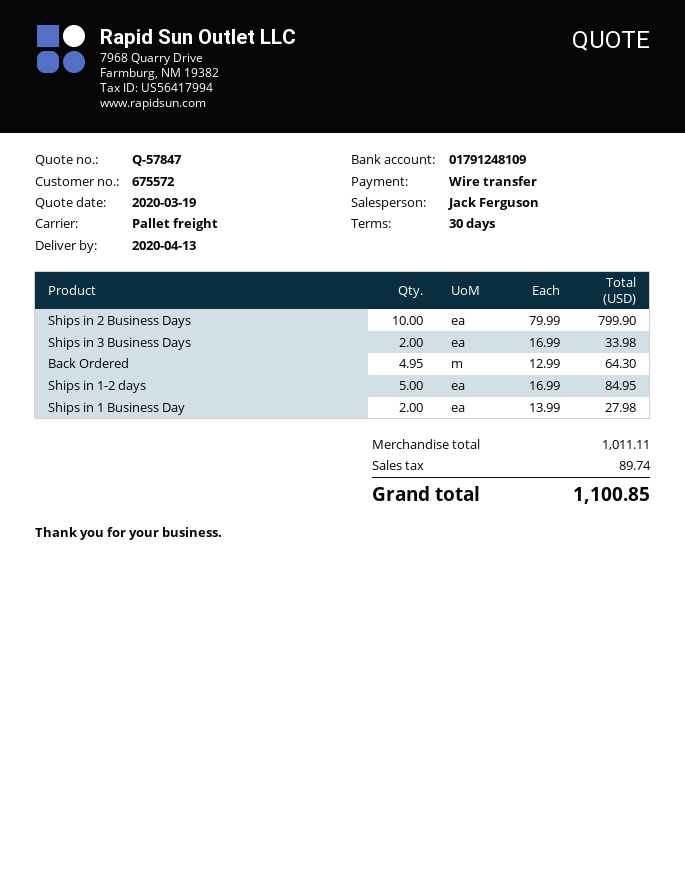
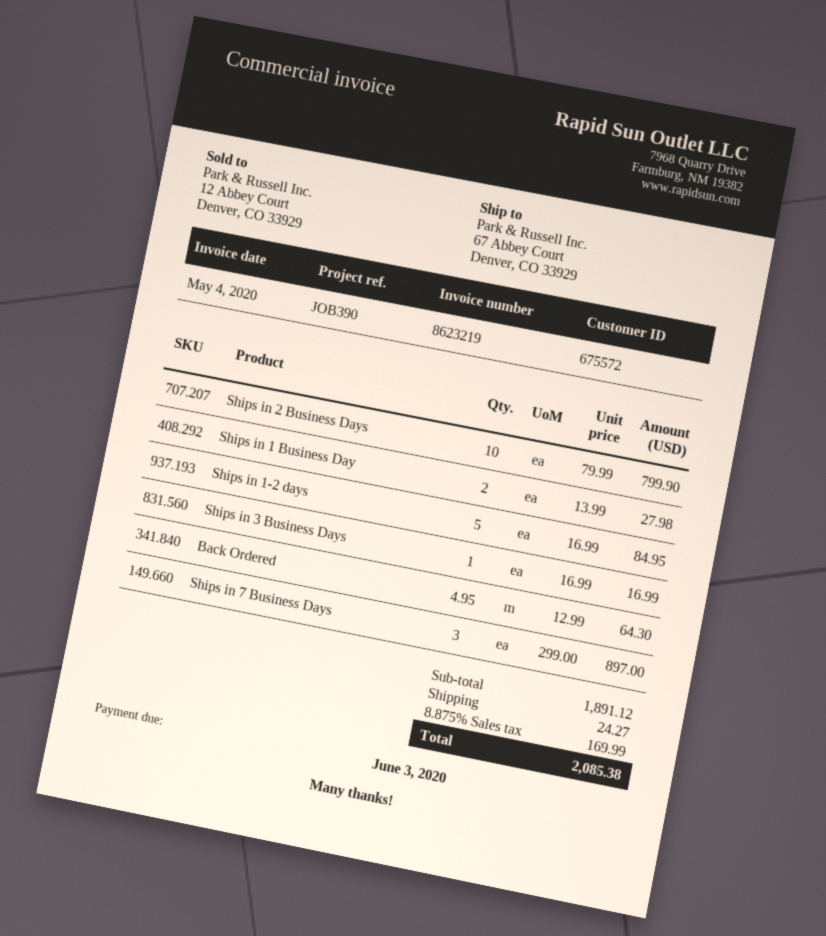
Ships in 3 Business Days: 2 x 16.99 = 33.98 -> 1 x 16.99 = 16.99
Ships in 7 Business Days: none -> 3 x 299.00 = 897.00
subtotal: 1011.11 -> 1891.12
shipping: none -> 24.27
tax: 89.74 -> 169.99
total: 1100.85 -> 2085.38

